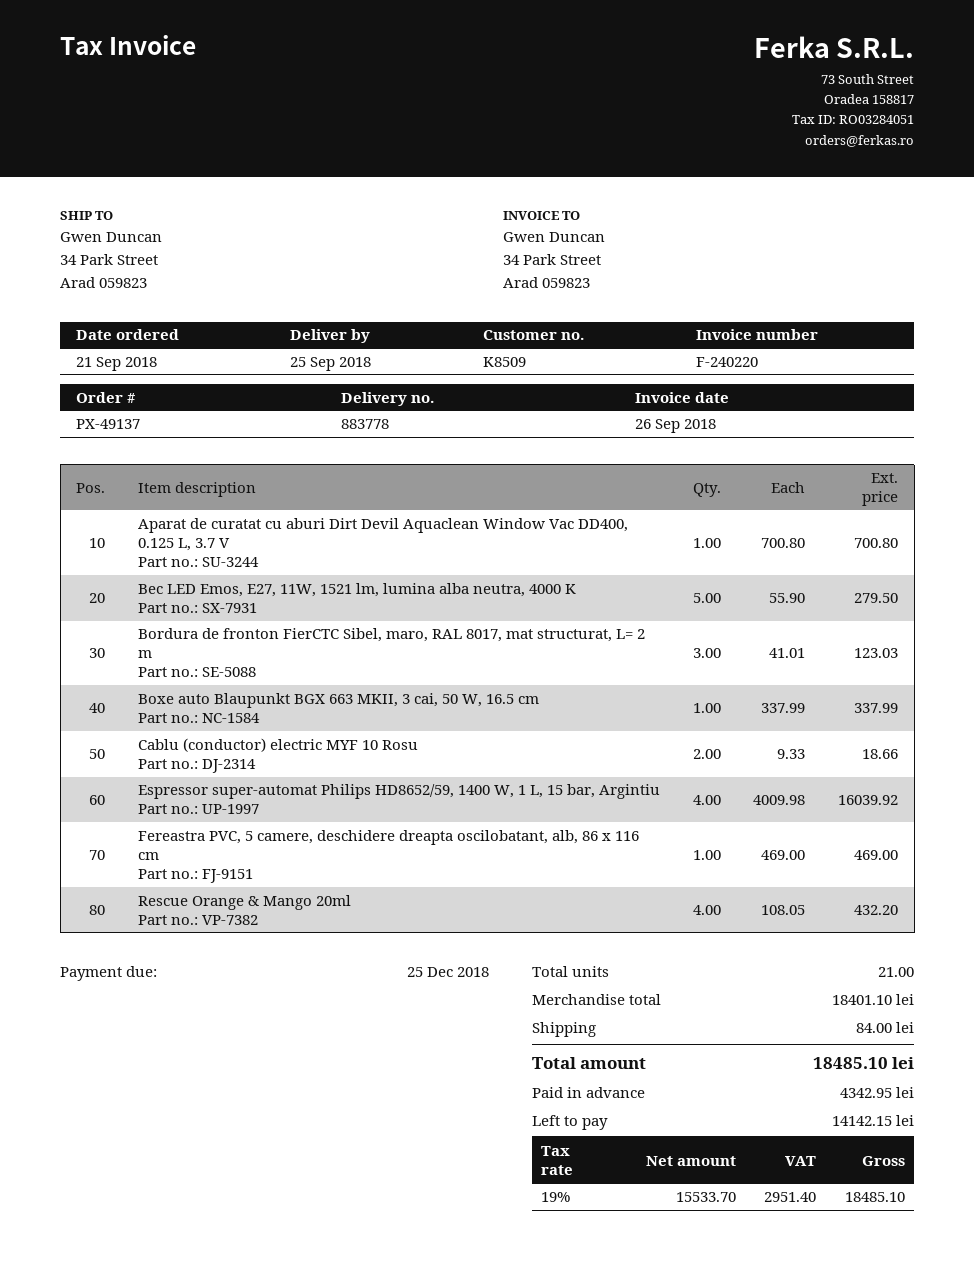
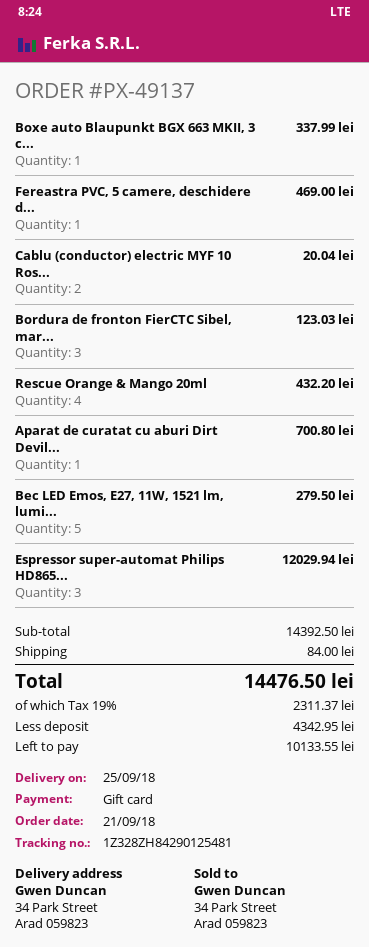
Cablu (conductor) electric MYF 10 Rosu: 2 for 18.66 -> 2 for 20.04
Espressor super-automat Philips HD8652/59, 1400 W, 1 L, 15 bar, Argintiu: 4 for 16039.92 -> 3 for 12029.94
subtotal: 18401.10 -> 14392.50
tax: 19% = 2951.40 -> 19% = 2311.37
total: 18485.10 -> 14476.50
balance: 14142.15 -> 10133.55

